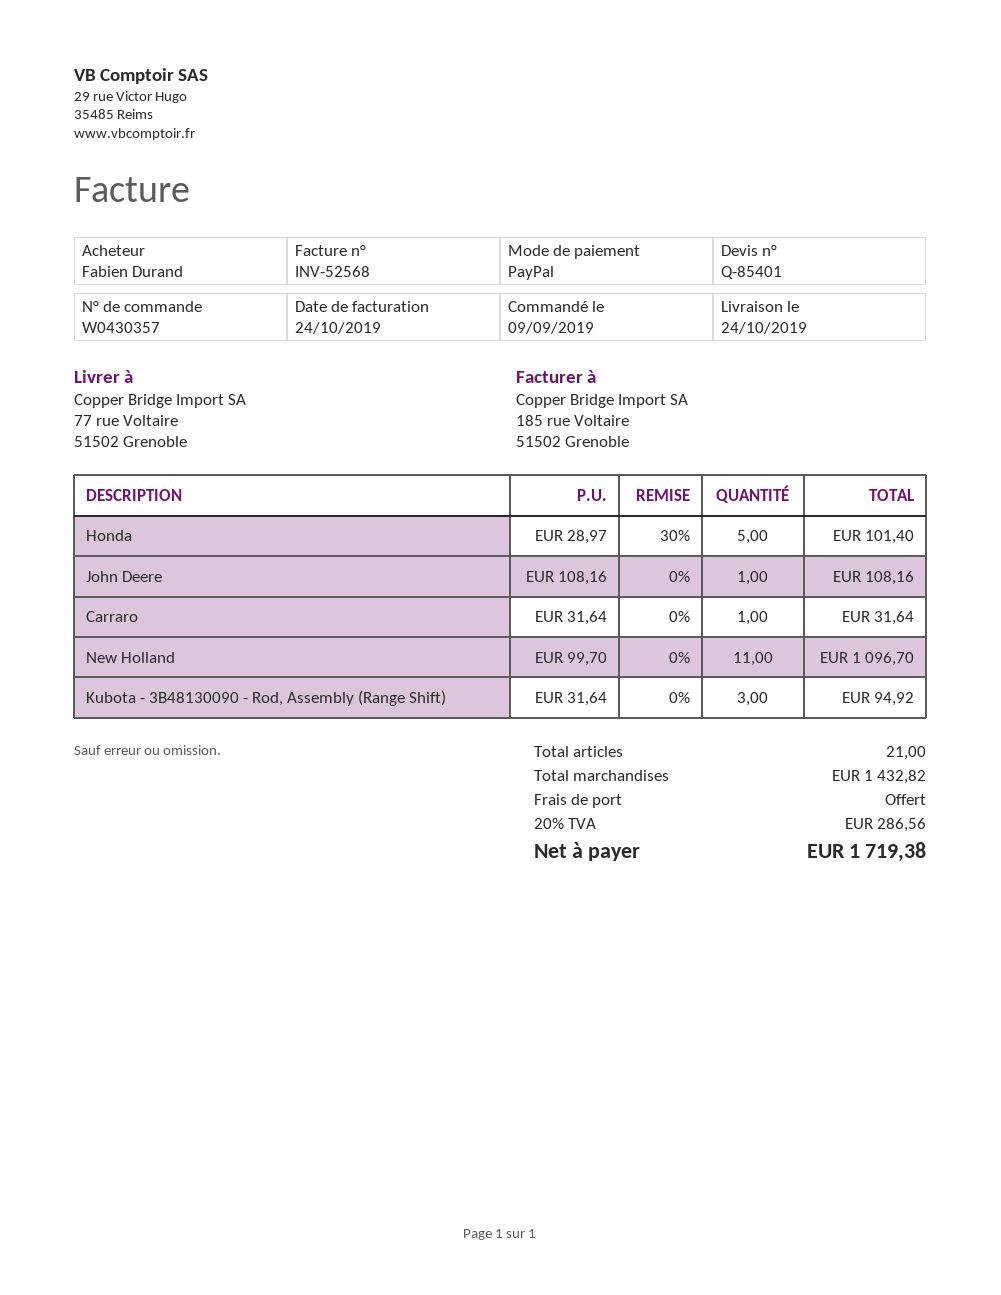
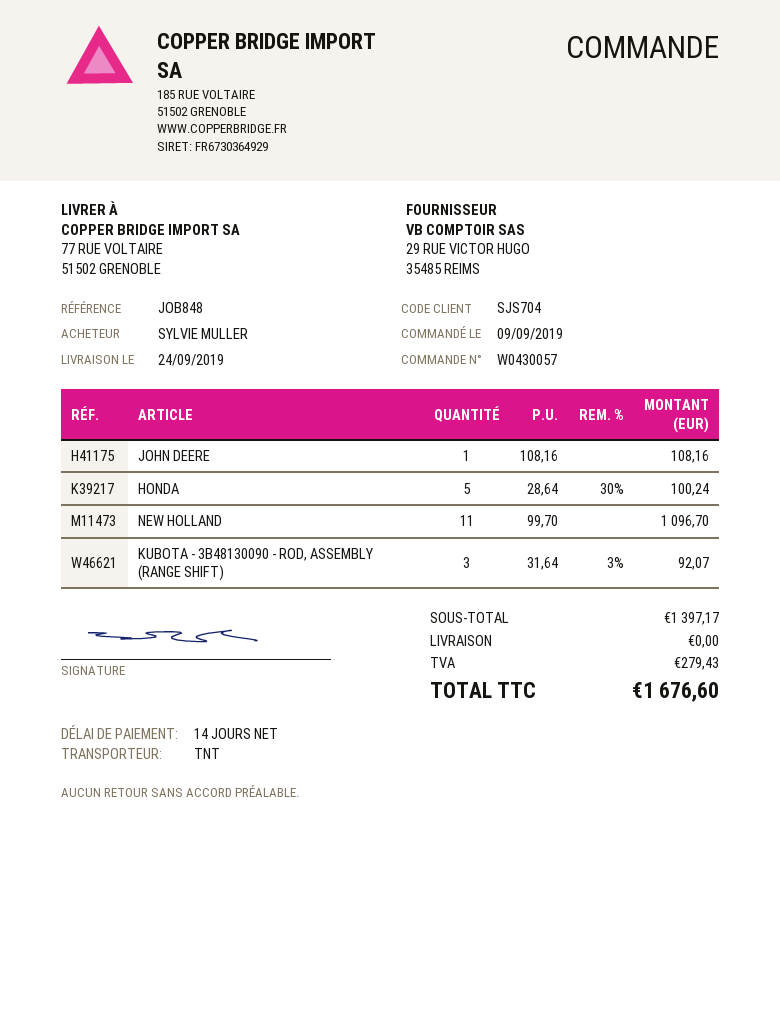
order number: W0430357 -> W0430057
delivery date: 2019-10-24 -> 2019-09-24
ordered by: Fabien Durand -> SYLVIE MULLER
Honda: 5 x 28.97 - 30% = 101.40 -> 5 x 28.64 - 30% = 100.24
Carraro: 1 x 31.64 = 31.64 -> none
Kubota - 3B48130090 - Rod, Assembly (Range Shift): 3 x 31.64 = 94.92 -> 3 x 31.64 - 3% = 92.07
subtotal: 1432.82 -> 1397.17
tax: 286.56 -> 279.43
total: 1719.38 -> 1676.60

